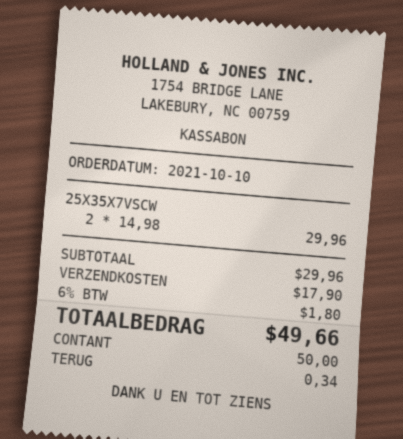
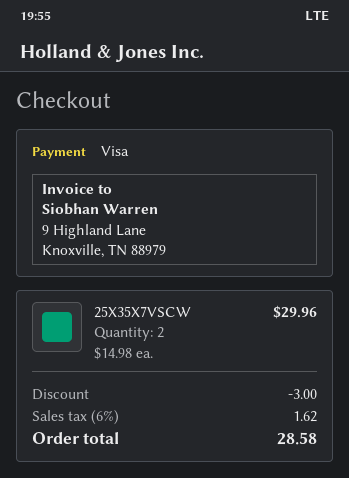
payment method: cash -> Visa
discount: none -> 3.00
shipping: 17.90 -> none
tax: 6% = 1.80 -> 6% = 1.62
total: 49.66 -> 28.58

